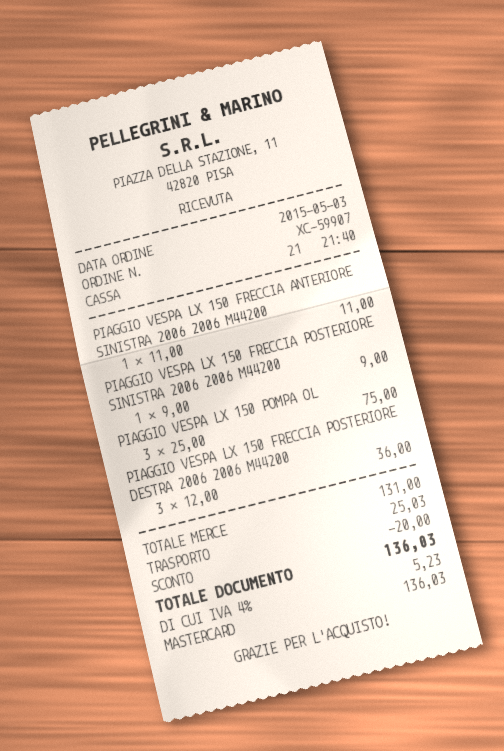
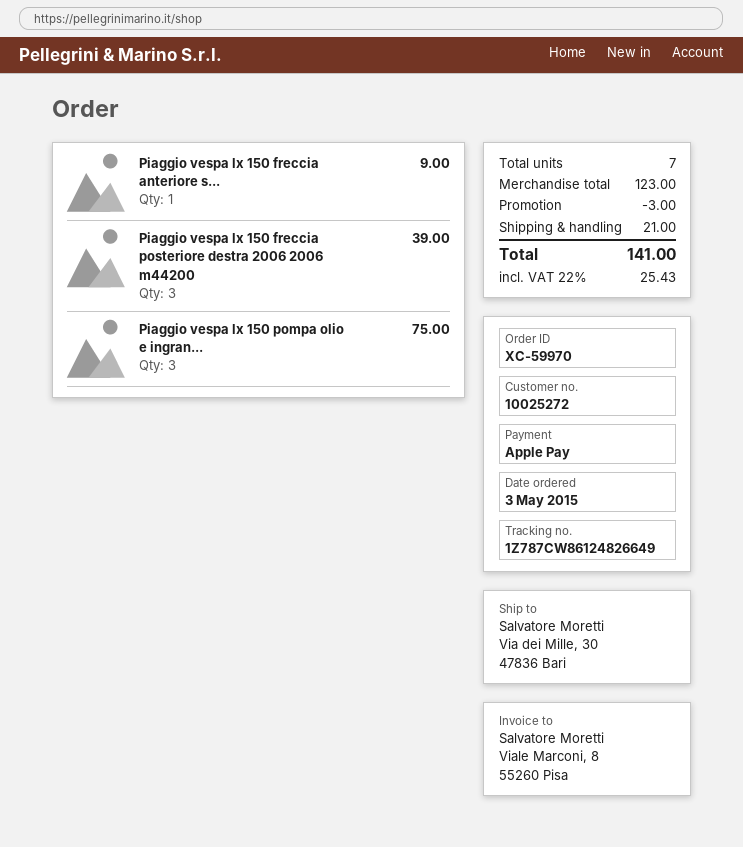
order number: XC-59907 -> XC-59970
payment method: Mastercard -> Apple Pay
PIAGGIO VESPA LX 150 FRECCIA ANTERIORE SINISTRA 2006 2006 M44200: 1 for 11.00 -> 1 for 9.00
PIAGGIO VESPA LX 150 FRECCIA POSTERIORE SINISTRA 2006 2006 M44200: 1 for 9.00 -> none
PIAGGIO VESPA LX 150 FRECCIA POSTERIORE DESTRA 2006 2006 M44200: 3 for 36.00 -> 3 for 39.00
subtotal: 131.00 -> 123.00
discount: 20.00 -> 3.00
shipping: 25.03 -> 21.00
tax: 4% = 5.23 -> 22% = 25.43
total: 136.03 -> 141.00

